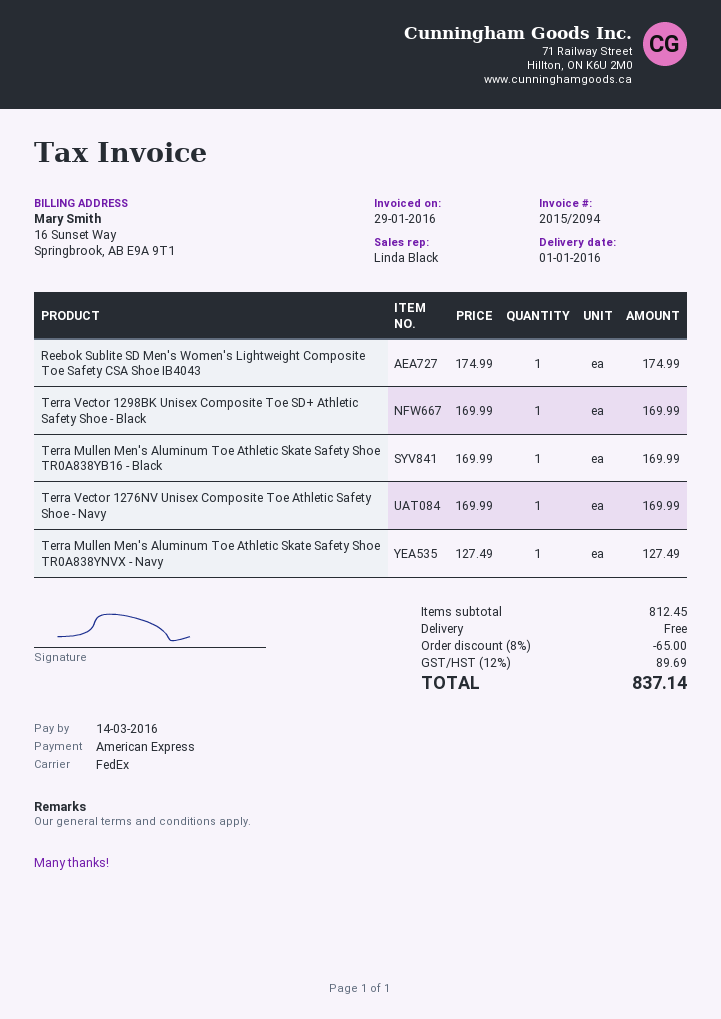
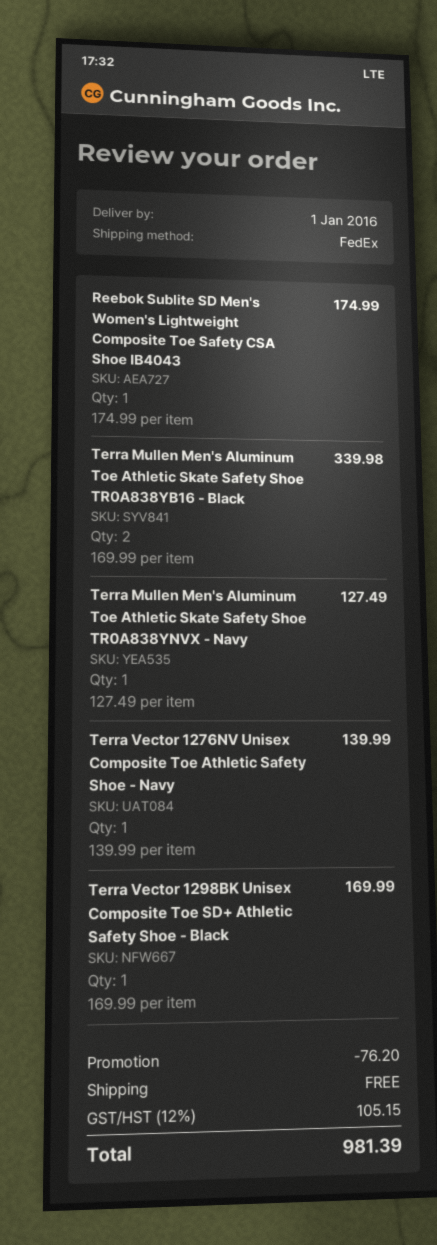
Terra Mullen Men's Aluminum Toe Athletic Skate Safety Shoe TR0A838YB16 - Black: 1 x 169.99 = 169.99 -> 2 x 169.99 = 339.98
Terra Vector 1276NV Unisex Composite Toe Athletic Safety Shoe - Navy: 1 x 169.99 = 169.99 -> 1 x 139.99 = 139.99
discount: 65.00 -> 76.20
tax: 12% = 89.69 -> 12% = 105.15
total: 837.14 -> 981.39

